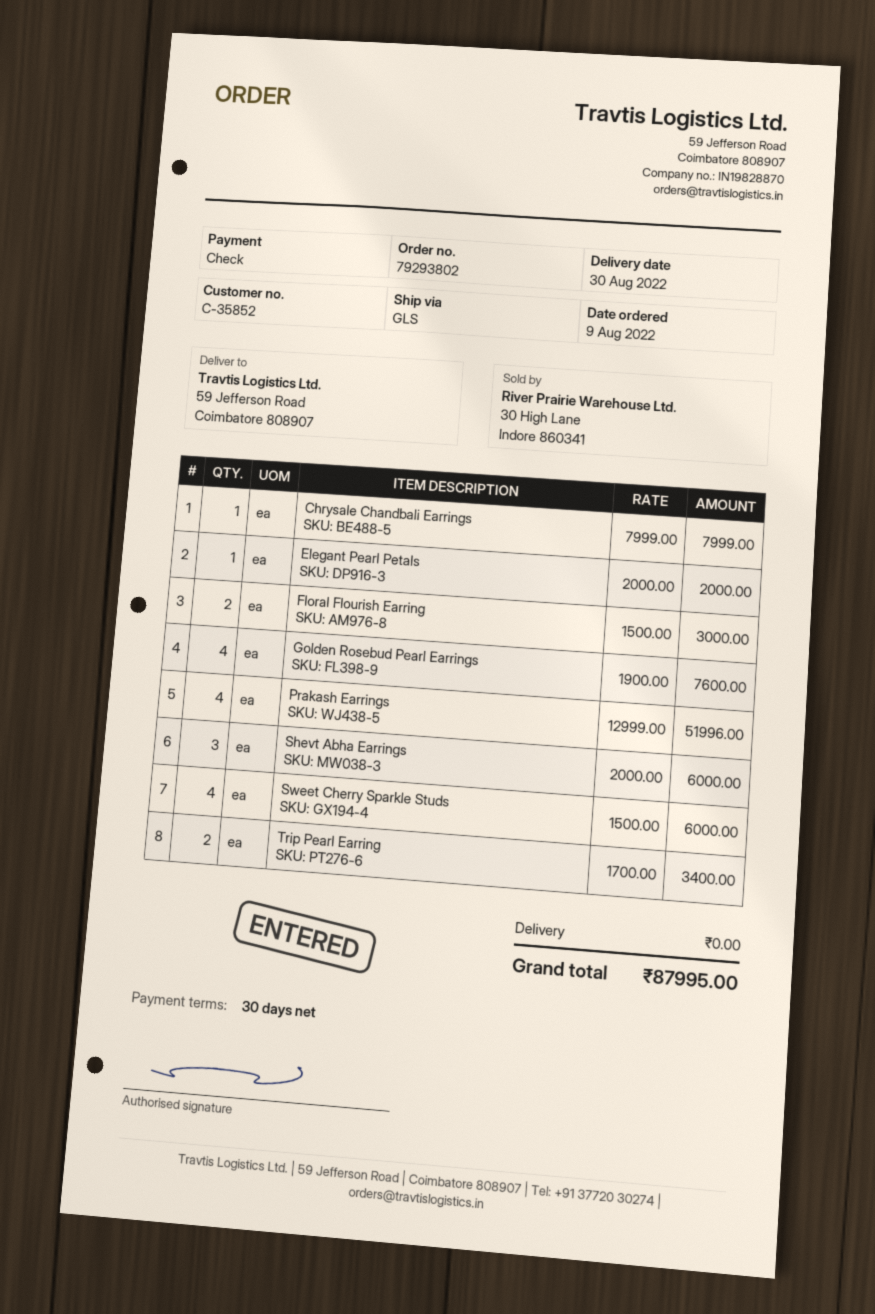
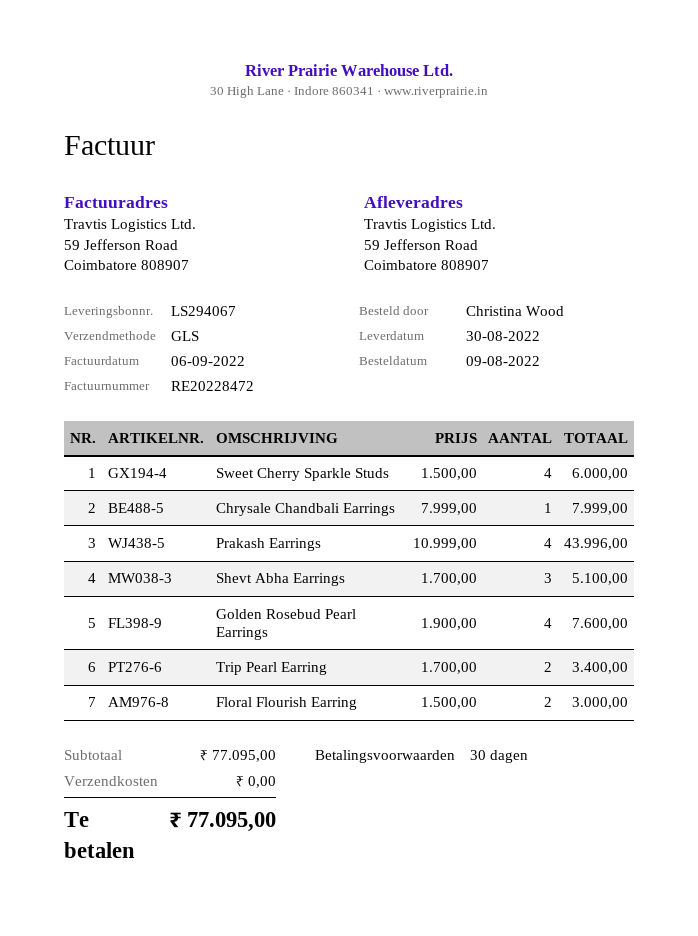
Elegant Pearl Petals: 1 x 2000.00 = 2000.00 -> none
Prakash Earrings: 4 x 12999.00 = 51996.00 -> 4 x 10999.00 = 43996.00
Shevt Abha Earrings: 3 x 2000.00 = 6000.00 -> 3 x 1700.00 = 5100.00
total: 87995.00 -> 77095.00

